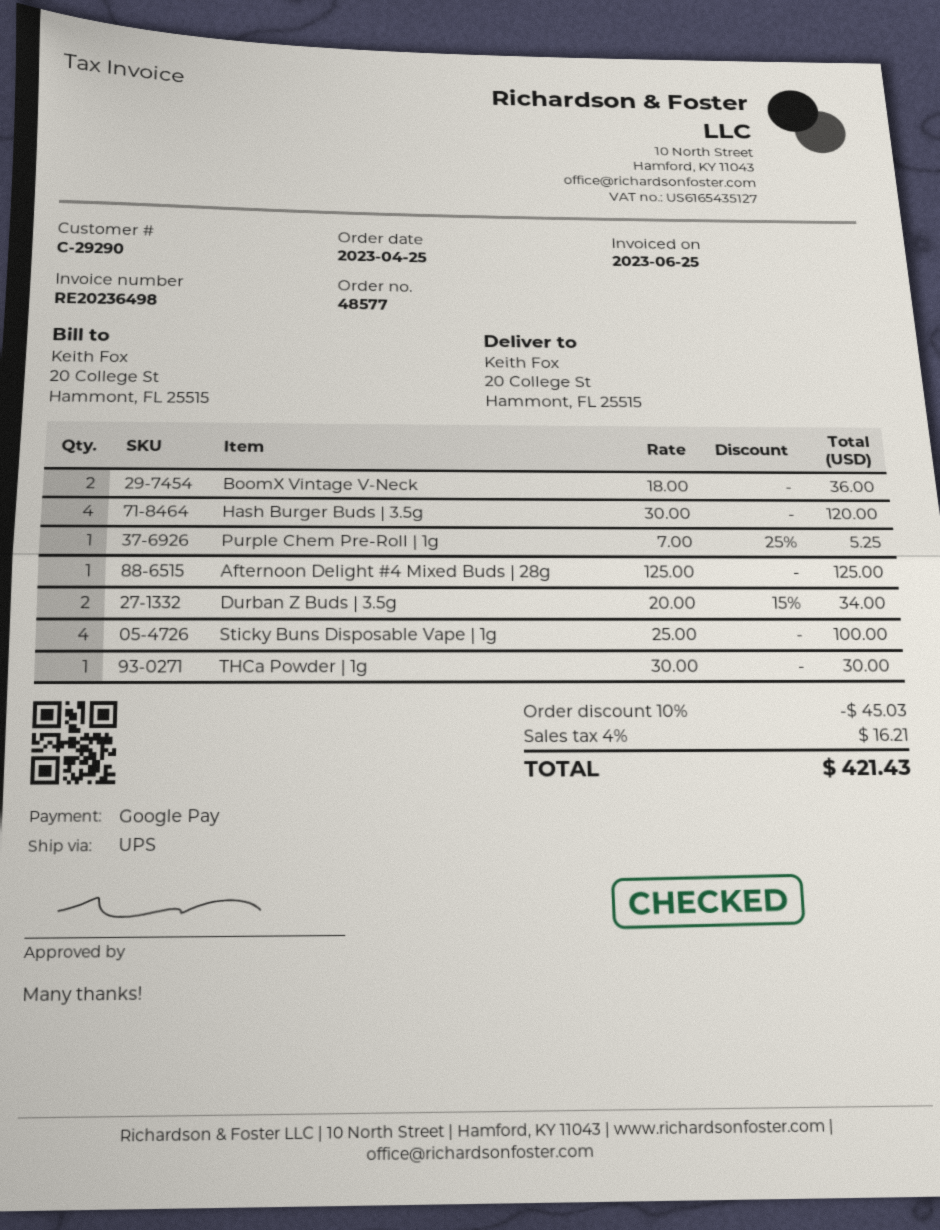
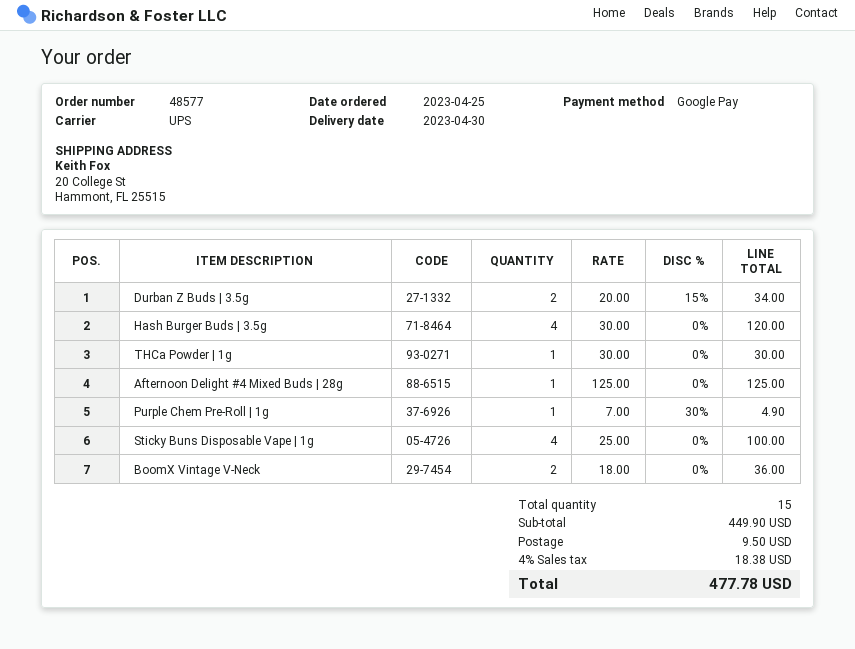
Purple Chem Pre-Roll | 1g: 1 x 7.00 - 25% = 5.25 -> 1 x 7.00 - 30% = 4.90
discount: 10% = 45.03 -> none
shipping: none -> 9.50
tax: 4% = 16.21 -> 4% = 18.38
total: 421.43 -> 477.78

